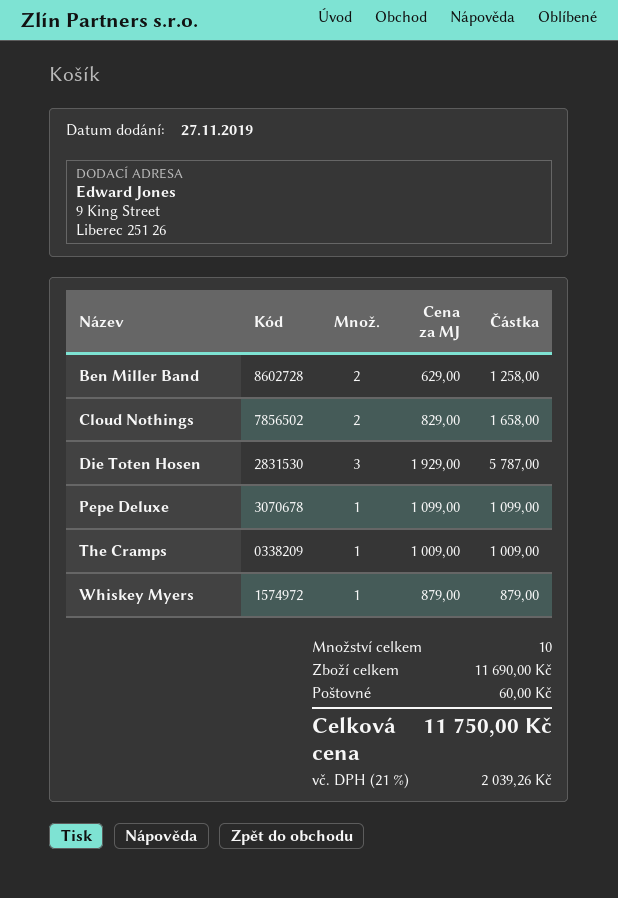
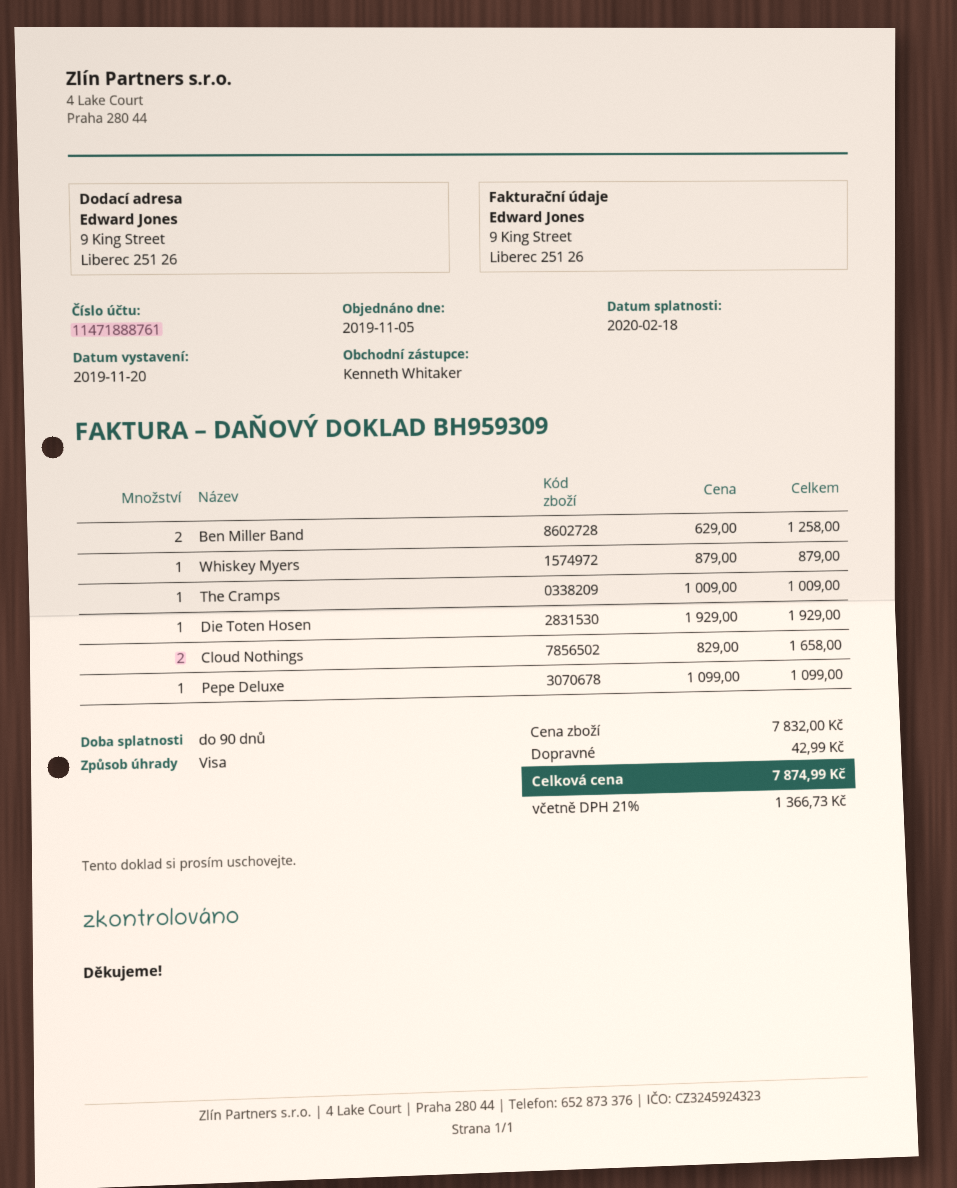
Die Toten Hosen: 3 x 1929.00 = 5787.00 -> 1 x 1929.00 = 1929.00
subtotal: 11690.00 -> 7832.00
shipping: 60.00 -> 42.99
tax: 21% = 2039.26 -> 21% = 1366.73
total: 11750.00 -> 7874.99

